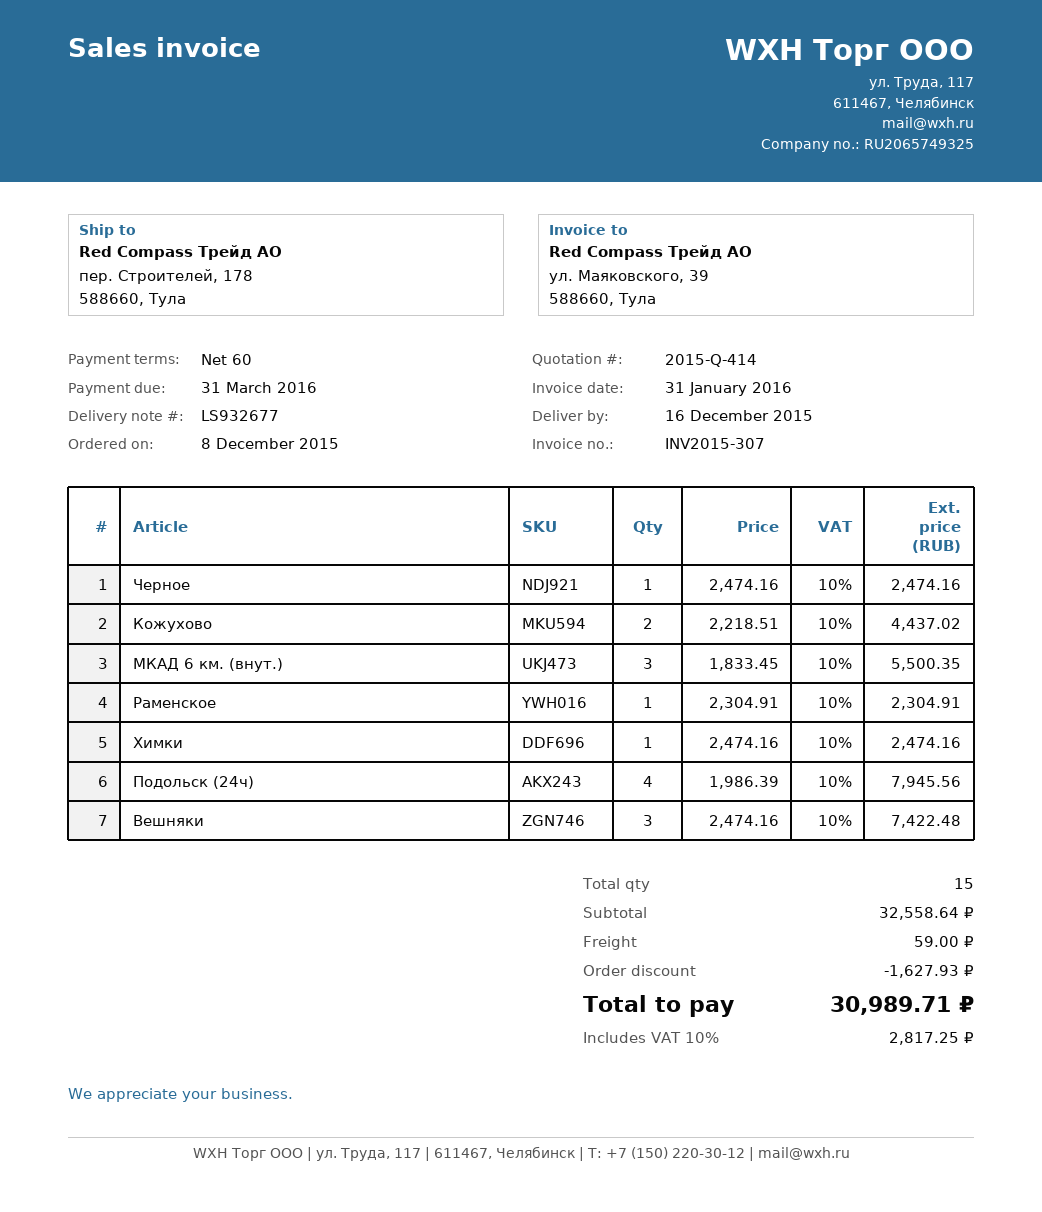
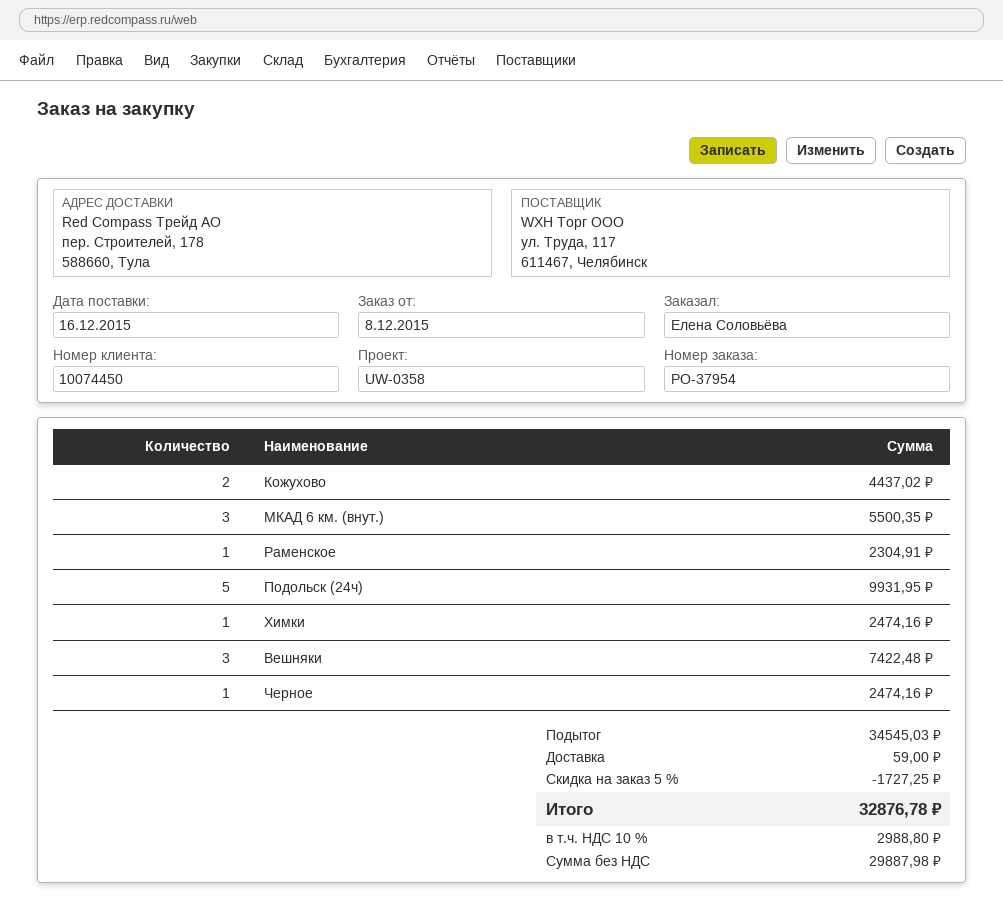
Подольск (24ч): 4 for 7945.56 -> 5 for 9931.95
subtotal: 32558.64 -> 34545.03
discount: 1627.93 -> 1727.25
tax: 10% = 2817.25 -> 10% = 2988.80
total: 30989.71 -> 32876.78

